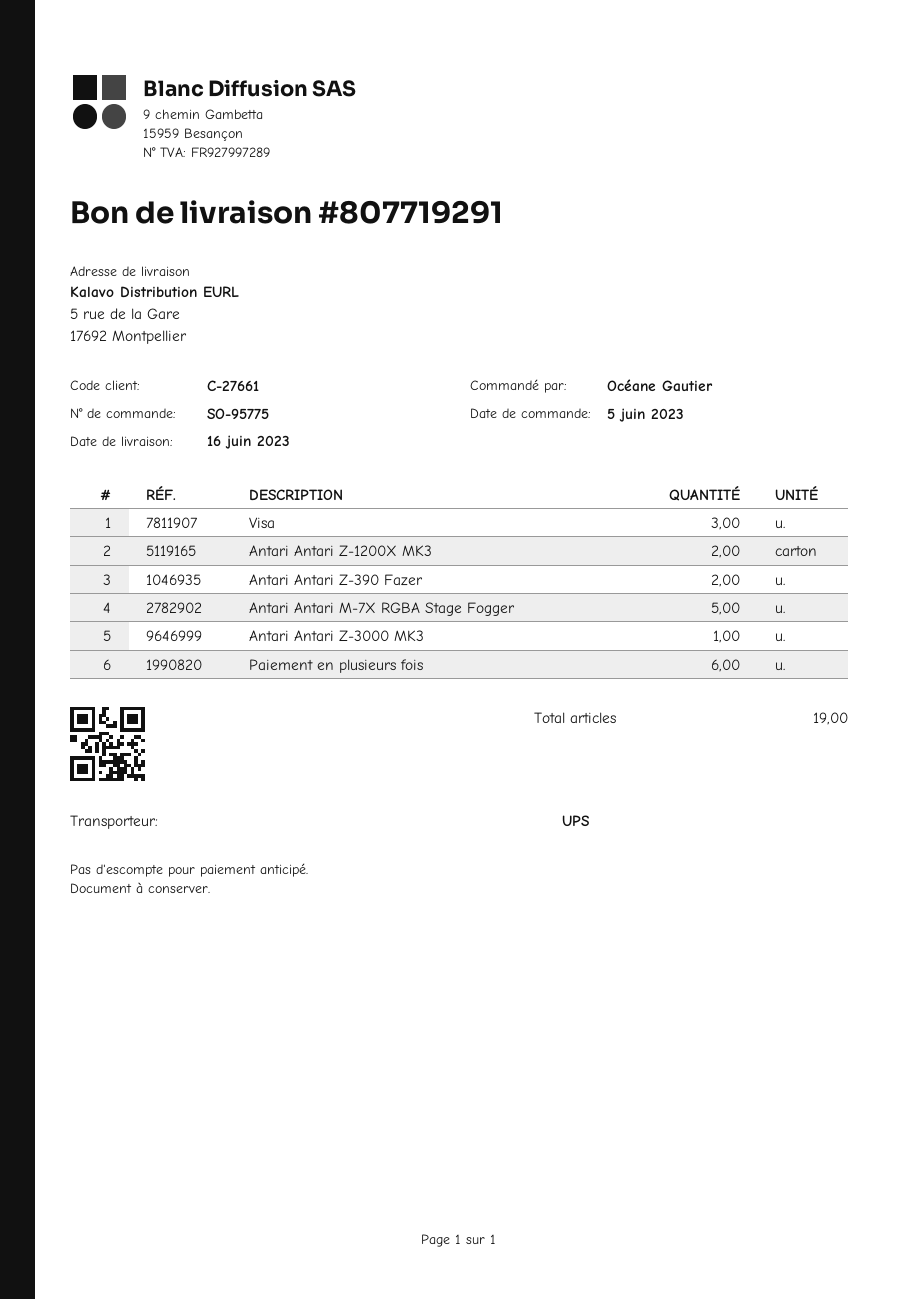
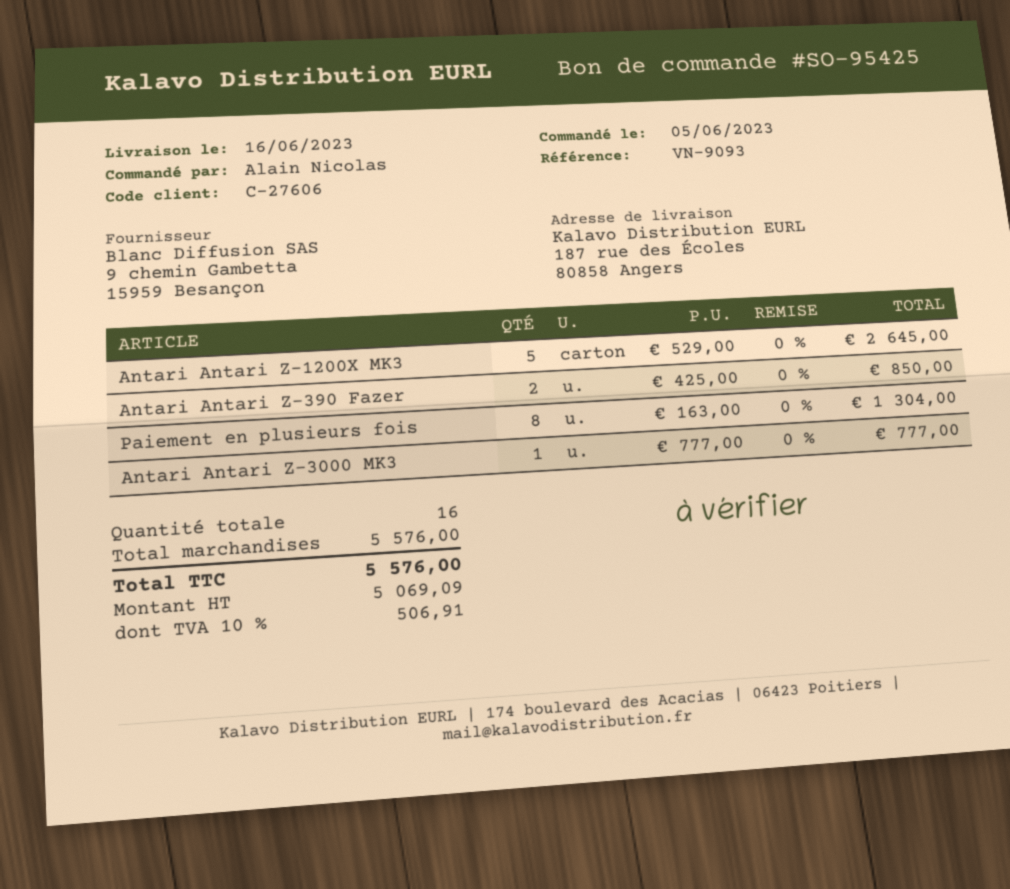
order number: SO-95775 -> SO-95425
customer number: C-27661 -> C-27606
ordered by: Océane Gautier -> Alain Nicolas
ship to: 5 rue de la Gare, 17692 Montpellier -> 187 rue des Écoles, 80858 Angers
Visa: 3 -> none
Antari Antari Z-1200X MK3: 2 -> 5
Antari Antari M-7X RGBA Stage Fogger: 5 -> none
Paiement en plusieurs fois: 6 -> 8
total quantity: 19 -> 16

